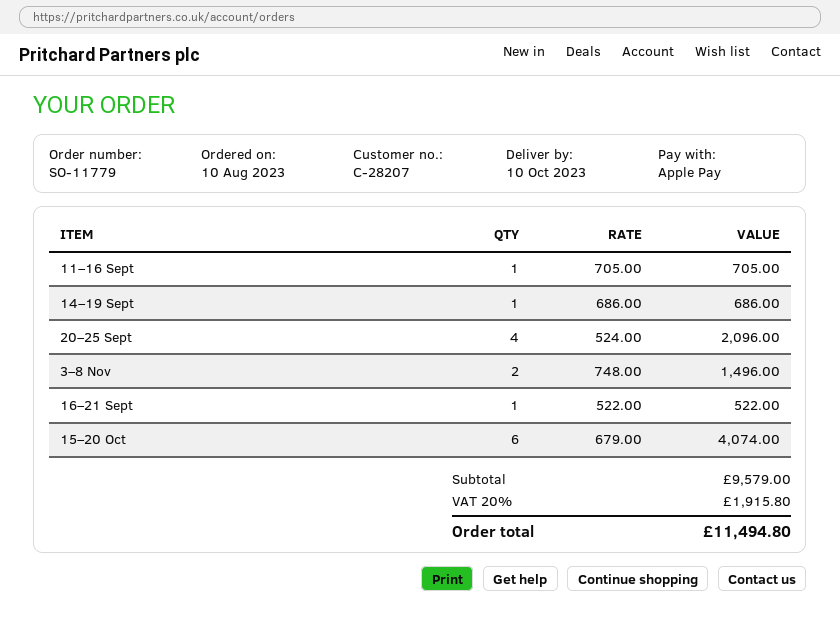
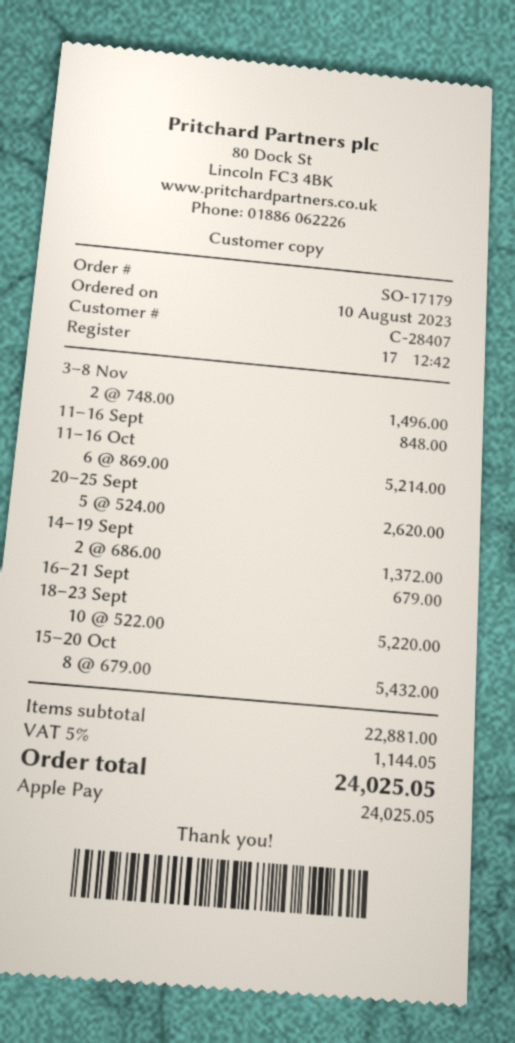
order number: SO-11779 -> SO-17179
customer number: C-28207 -> C-28407
11–16 Sept: 1 x 705.00 = 705.00 -> 1 x 848.00 = 848.00
14–19 Sept: 1 x 686.00 = 686.00 -> 2 x 686.00 = 1372.00
20–25 Sept: 4 x 524.00 = 2096.00 -> 5 x 524.00 = 2620.00
16–21 Sept: 1 x 522.00 = 522.00 -> 1 x 679.00 = 679.00
15–20 Oct: 6 x 679.00 = 4074.00 -> 8 x 679.00 = 5432.00
11–16 Oct: none -> 6 x 869.00 = 5214.00
18–23 Sept: none -> 10 x 522.00 = 5220.00
subtotal: 9579.00 -> 22881.00
tax: 20% = 1915.80 -> 5% = 1144.05
total: 11494.80 -> 24025.05

